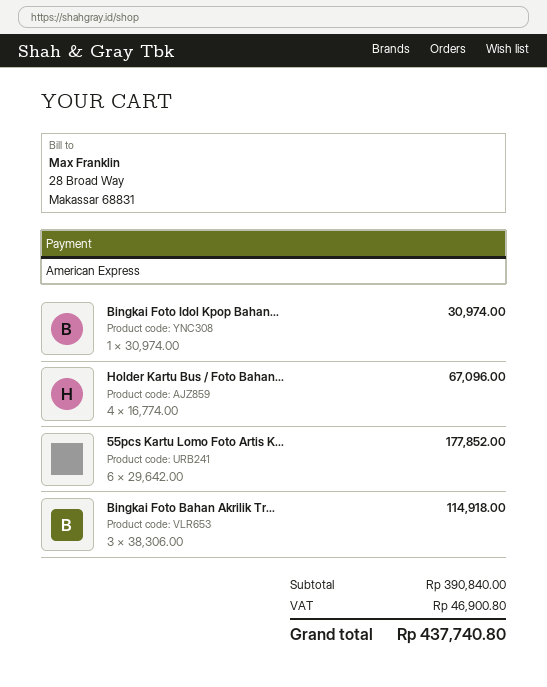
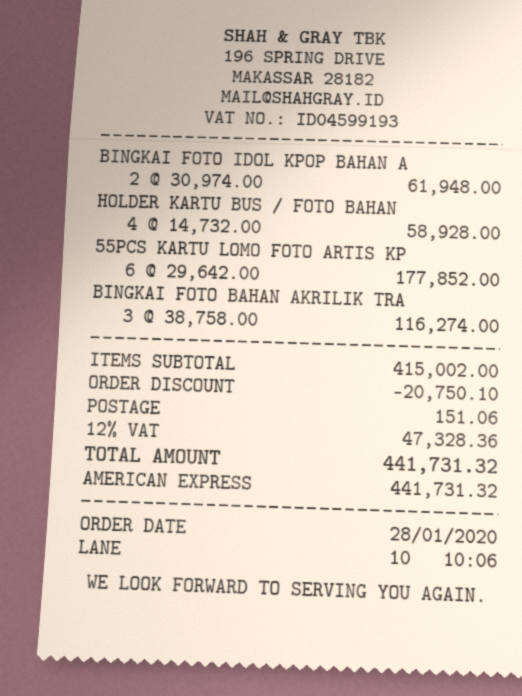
Bingkai Foto Idol Kpop Bahan...: 1 x 30974.00 = 30974.00 -> 2 x 30974.00 = 61948.00
Holder Kartu Bus / Foto Bahan...: 4 x 16774.00 = 67096.00 -> 4 x 14732.00 = 58928.00
Bingkai Foto Bahan Akrilik Tr...: 3 x 38306.00 = 114918.00 -> 3 x 38758.00 = 116274.00
subtotal: 390840.00 -> 415002.00
discount: none -> 20750.10
shipping: none -> 151.06
tax: 46900.80 -> 47328.36
total: 437740.80 -> 441731.32

